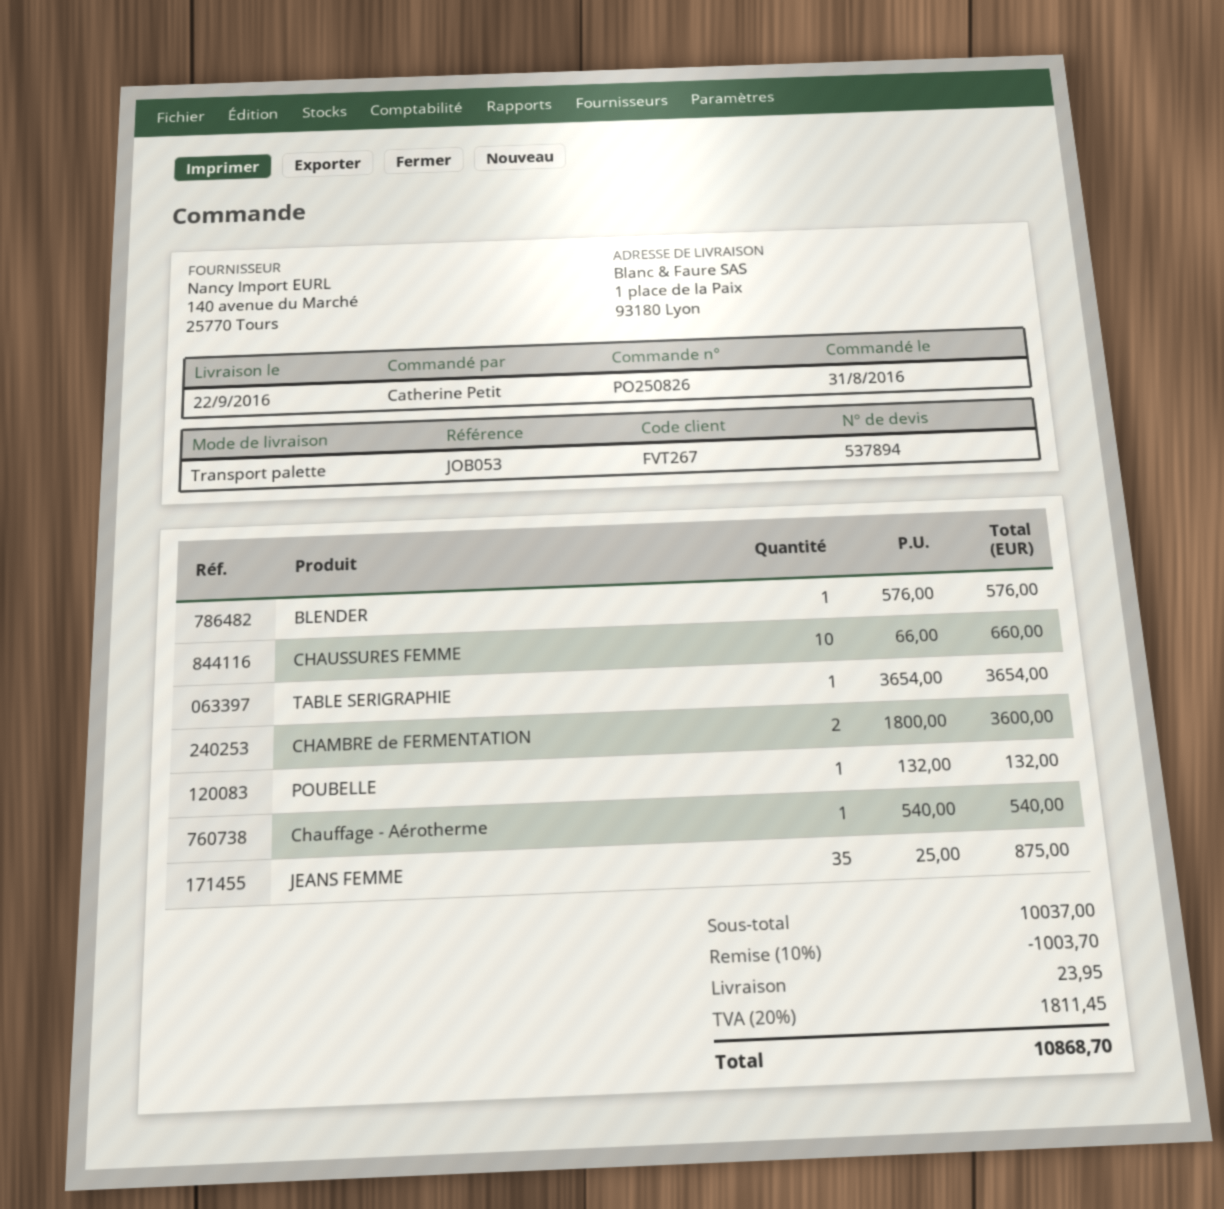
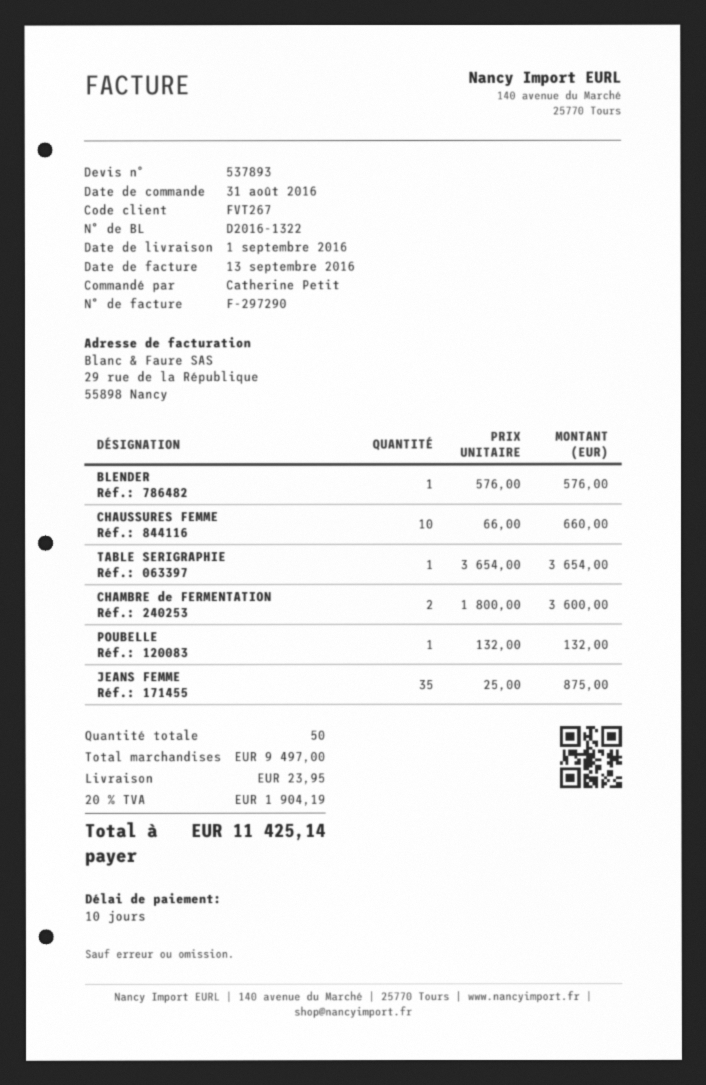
quote number: 537894 -> 537893
delivery date: 2016-09-22 -> 2016-09-01
Chauffage - Aérotherme: 1 x 540.00 = 540.00 -> none
subtotal: 10037.00 -> 9497.00
discount: 10% = 1003.70 -> none
tax: 20% = 1811.45 -> 20% = 1904.19
total: 10868.70 -> 11425.14

